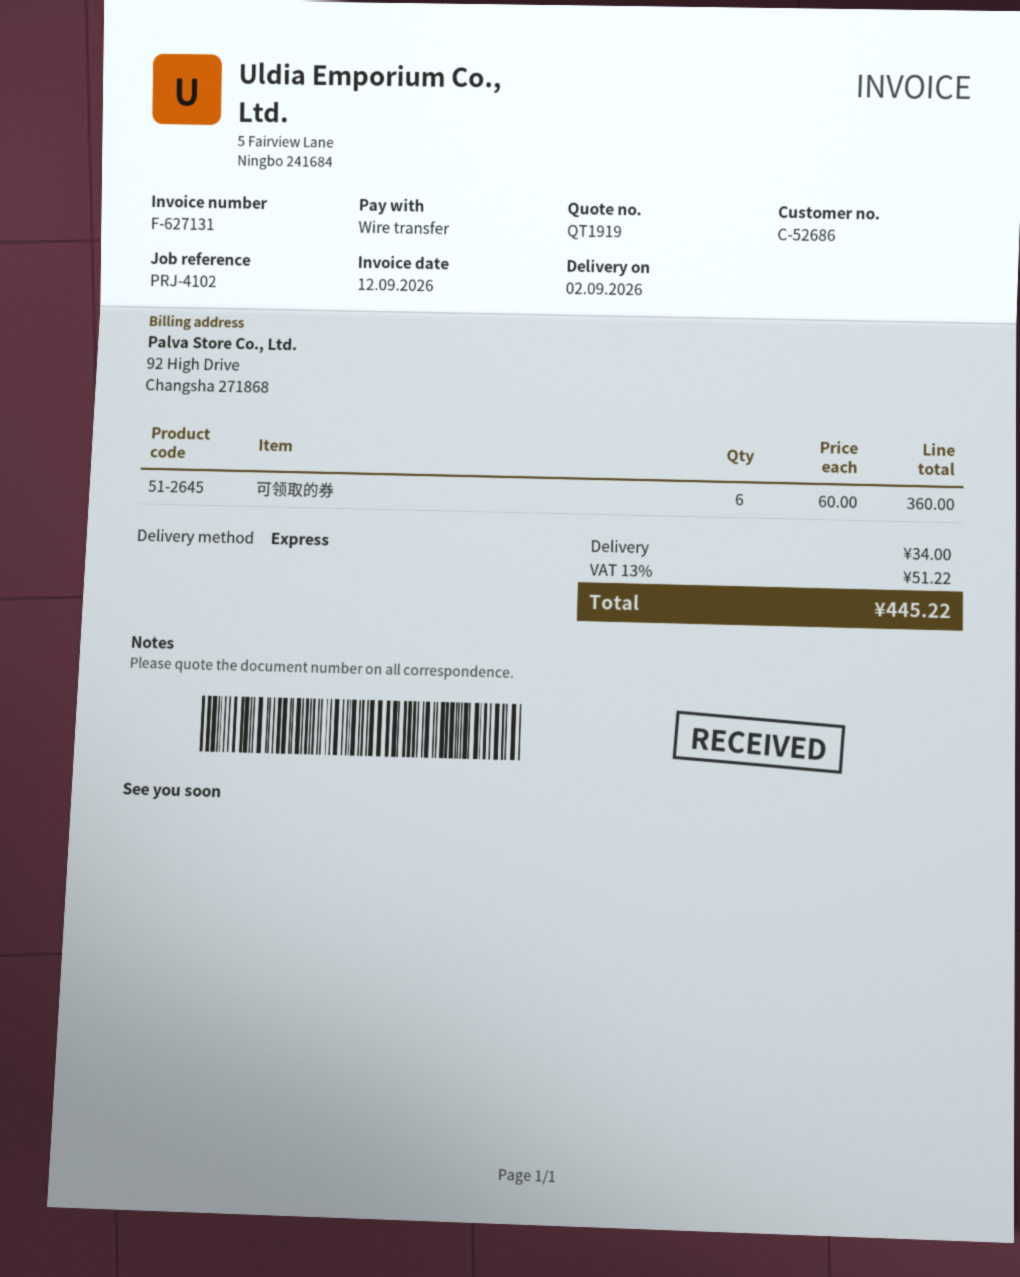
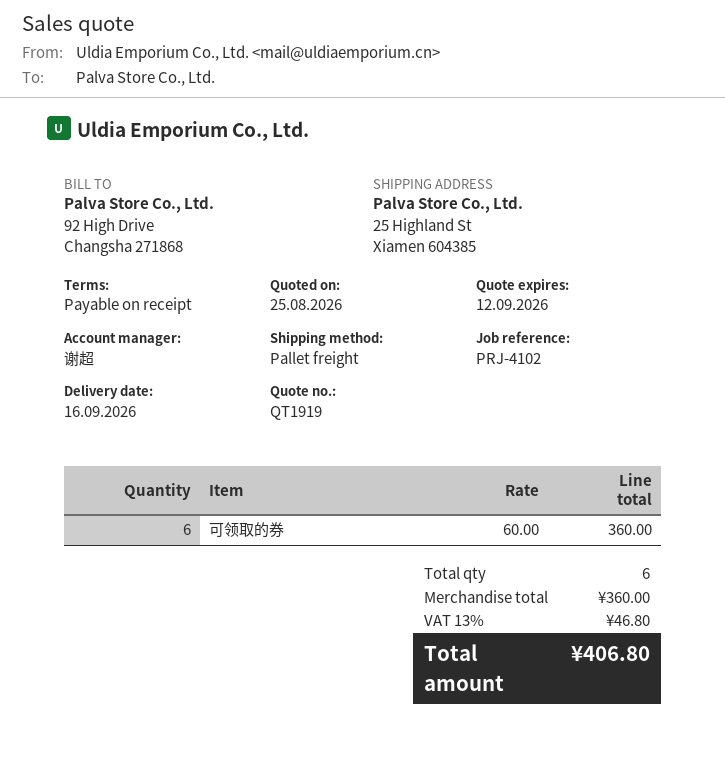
delivery date: 2026-09-02 -> 2026-09-16
shipping method: express -> pallet freight
shipping: 34.00 -> none
tax: 13% = 51.22 -> 13% = 46.80
total: 445.22 -> 406.80

